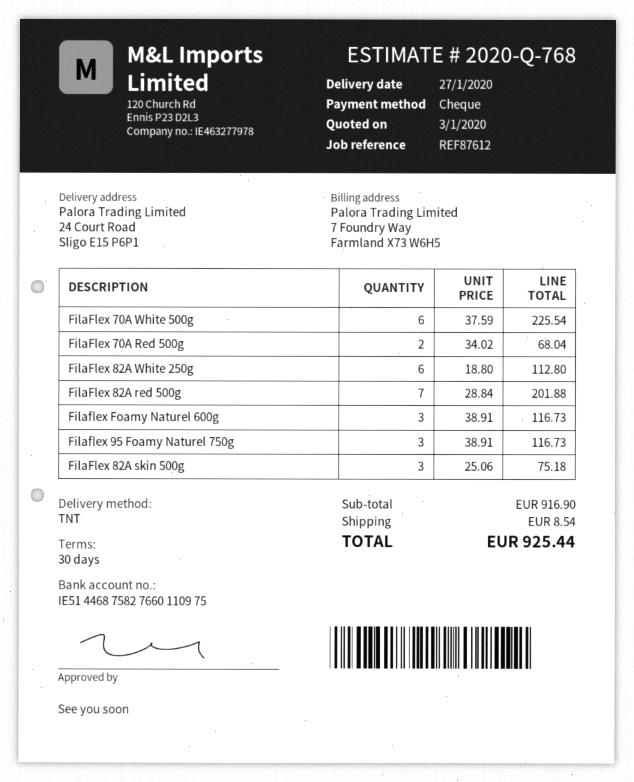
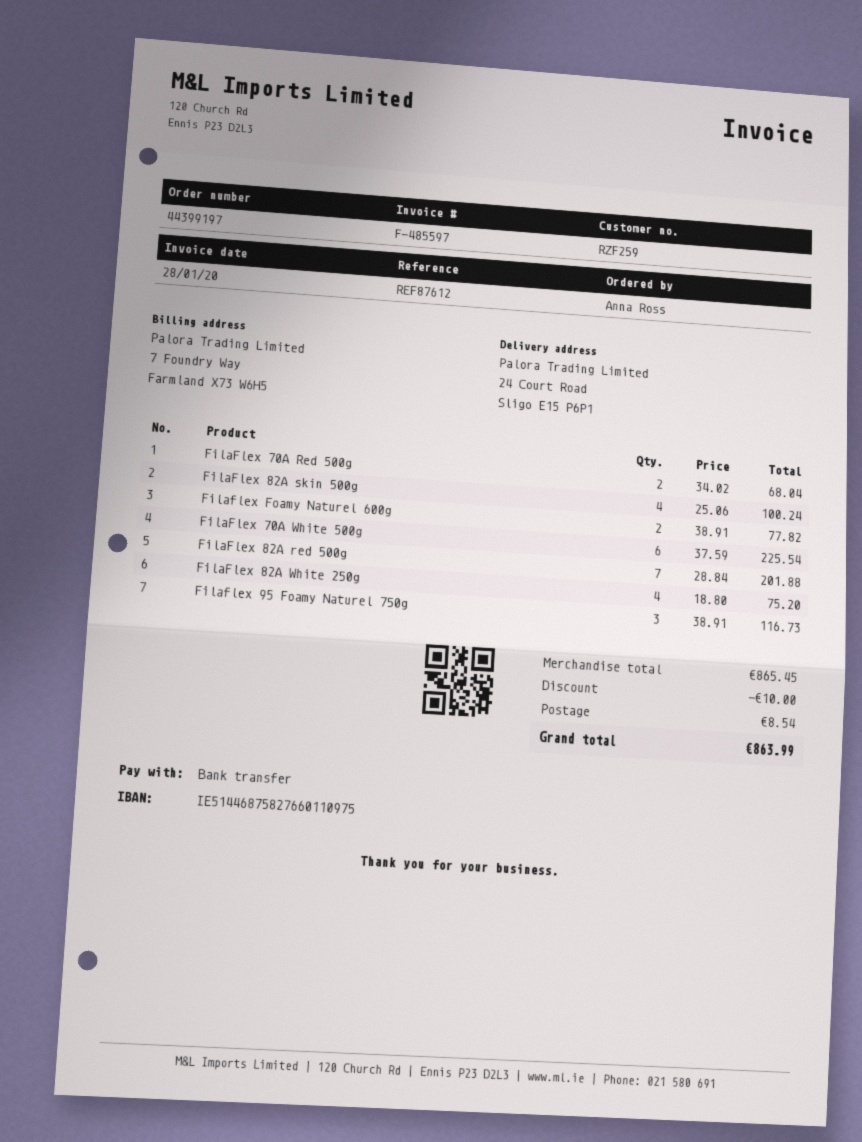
payment method: cheque -> bank transfer
FilaFlex 82A White 250g: 6 x 18.80 = 112.80 -> 4 x 18.80 = 75.20
Filaflex Foamy Naturel 600g: 3 x 38.91 = 116.73 -> 2 x 38.91 = 77.82
FilaFlex 82A skin 500g: 3 x 25.06 = 75.18 -> 4 x 25.06 = 100.24
subtotal: 916.90 -> 865.45
discount: none -> 10.00
total: 925.44 -> 863.99

